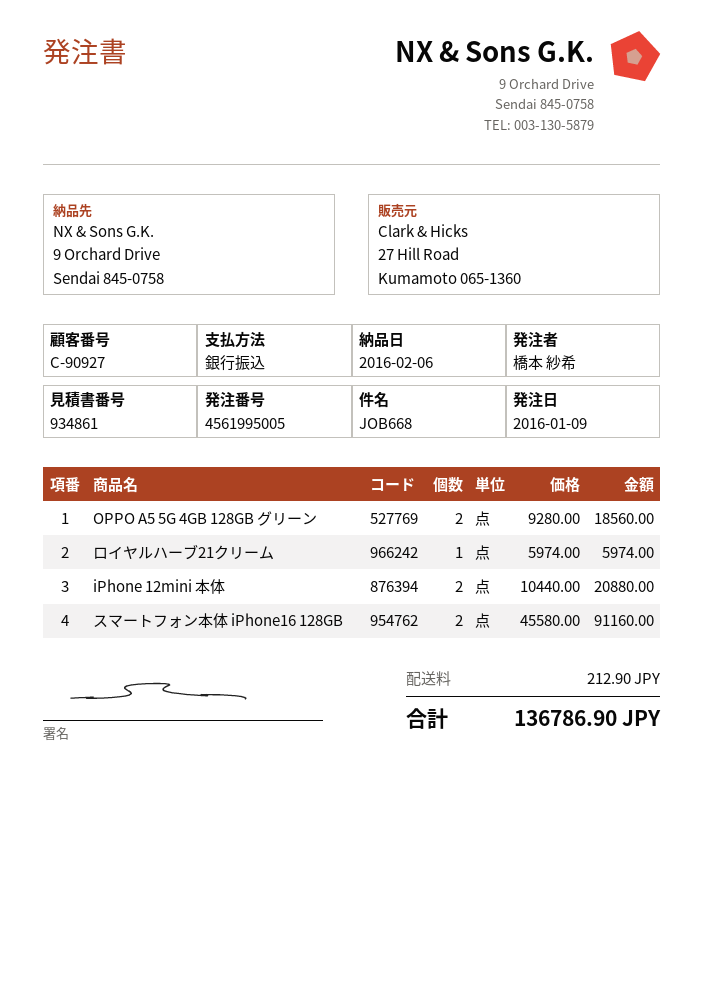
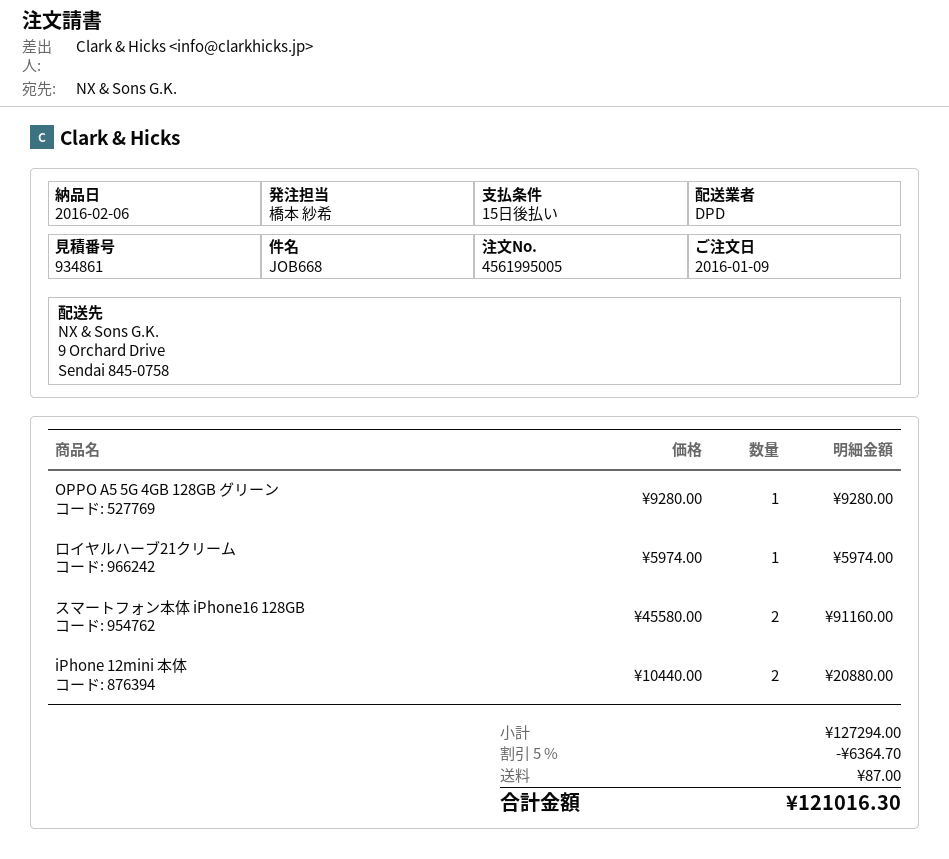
OPPO A5 5G 4GB 128GB グリーン: 2 x 9280.00 = 18560.00 -> 1 x 9280.00 = 9280.00
discount: none -> 5% = 6364.70
shipping: 212.90 -> 87.00
total: 136786.90 -> 121016.30

